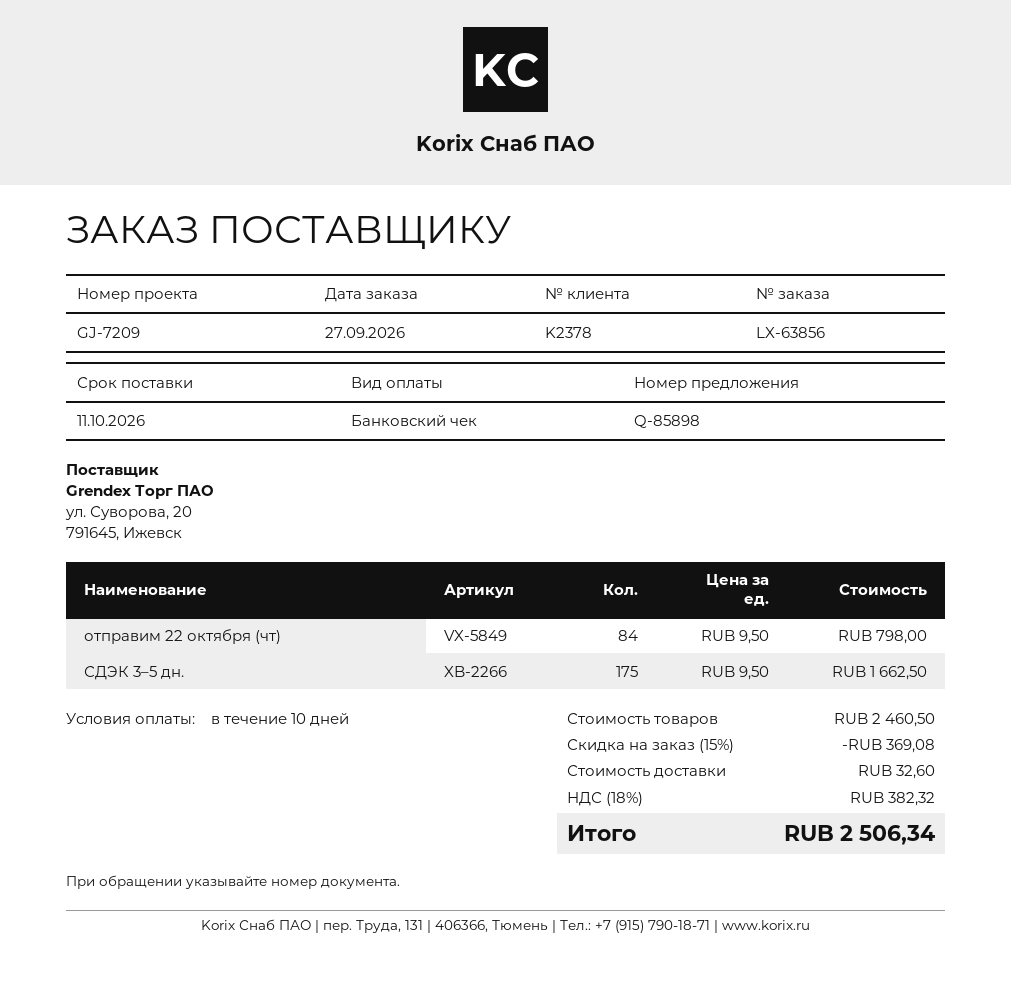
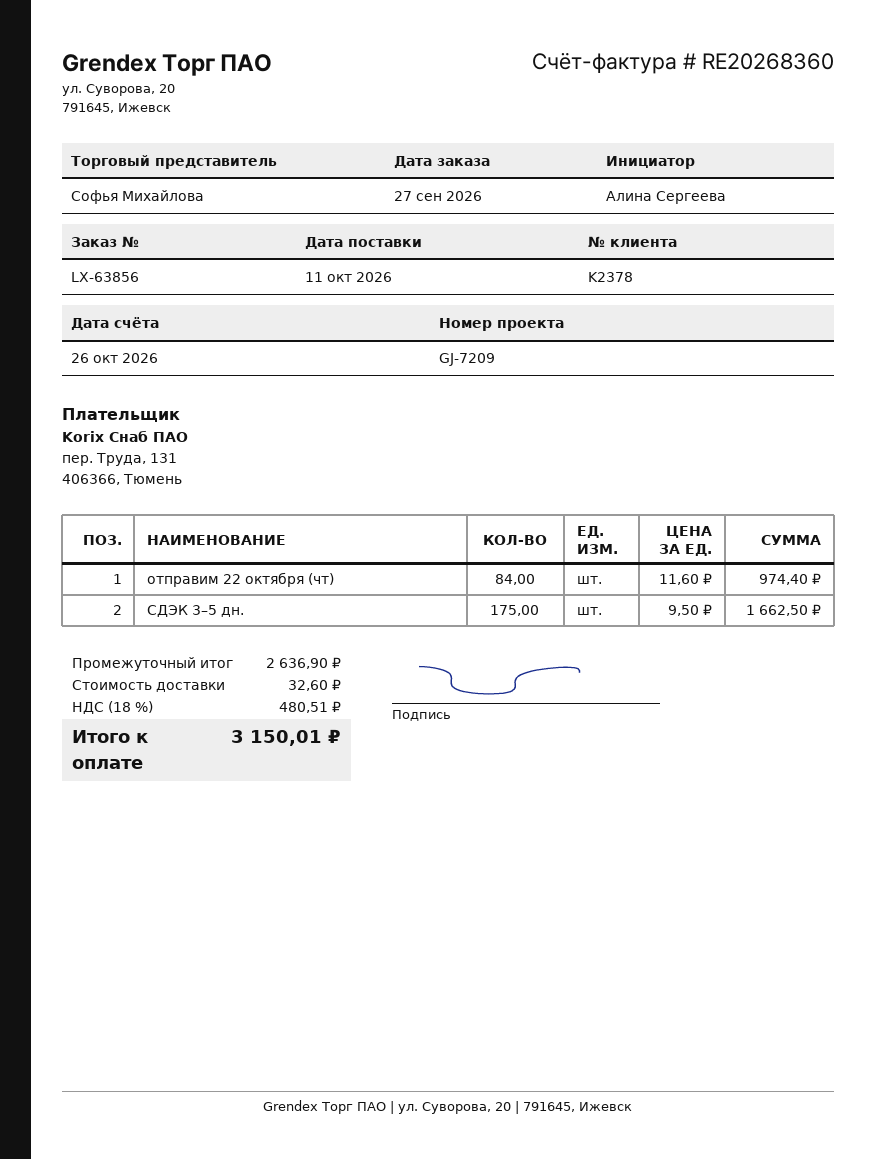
отправим 22 октября (чт): 84 x 9.50 = 798.00 -> 84 x 11.60 = 974.40
subtotal: 2460.50 -> 2636.90
discount: 15% = 369.08 -> none
tax: 18% = 382.32 -> 18% = 480.51
total: 2506.34 -> 3150.01

